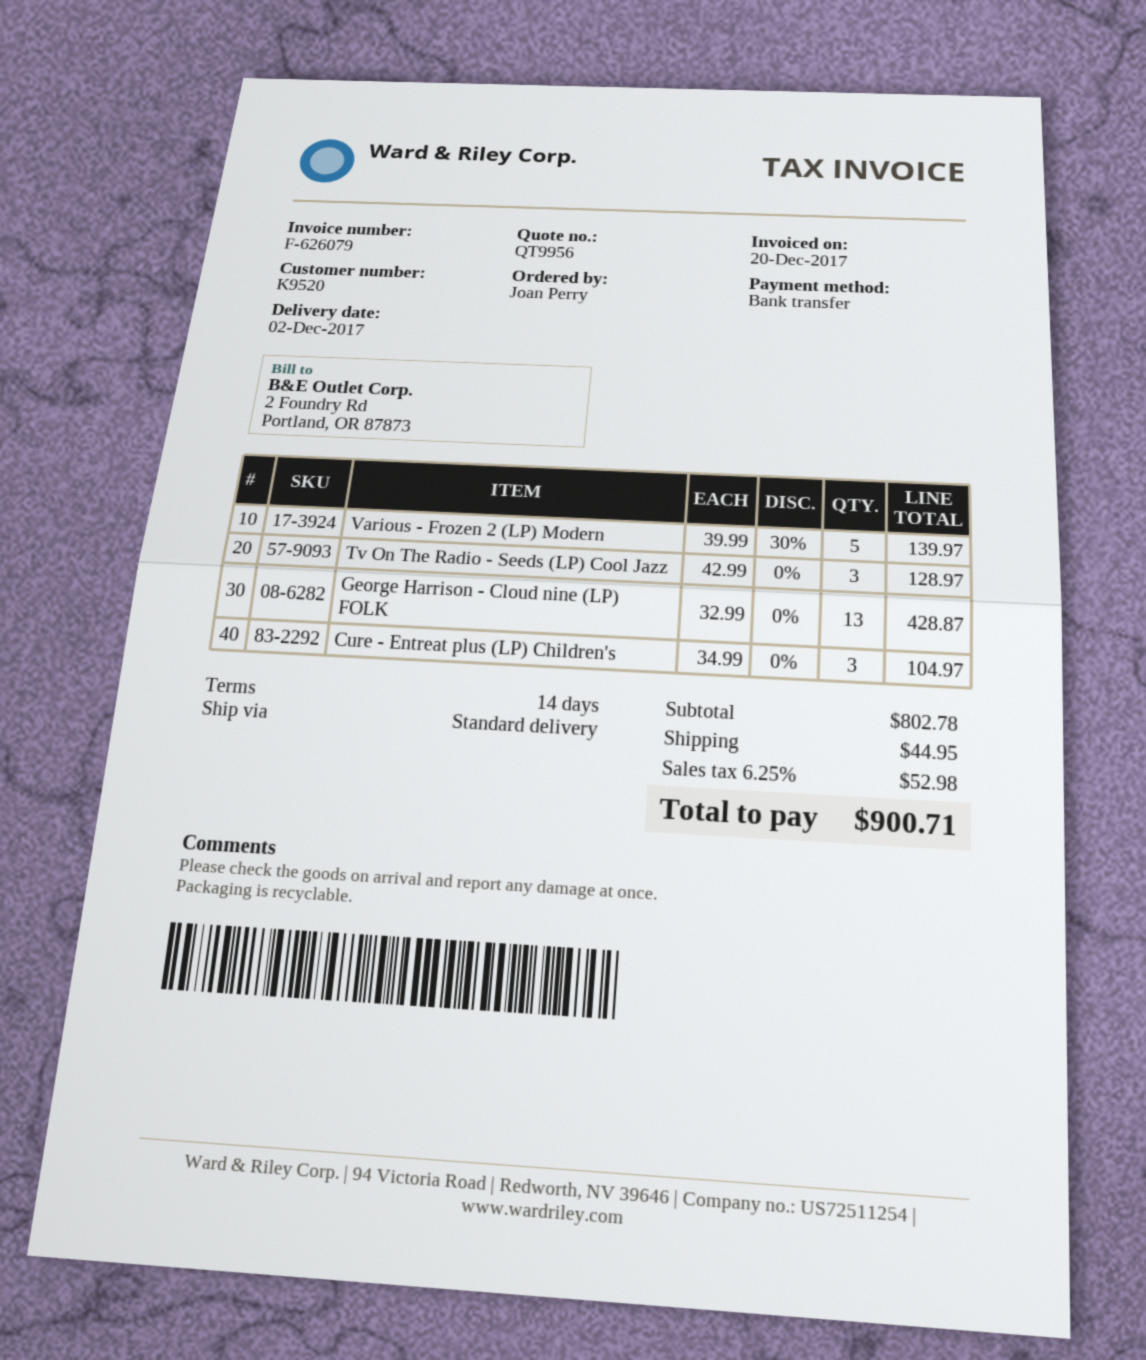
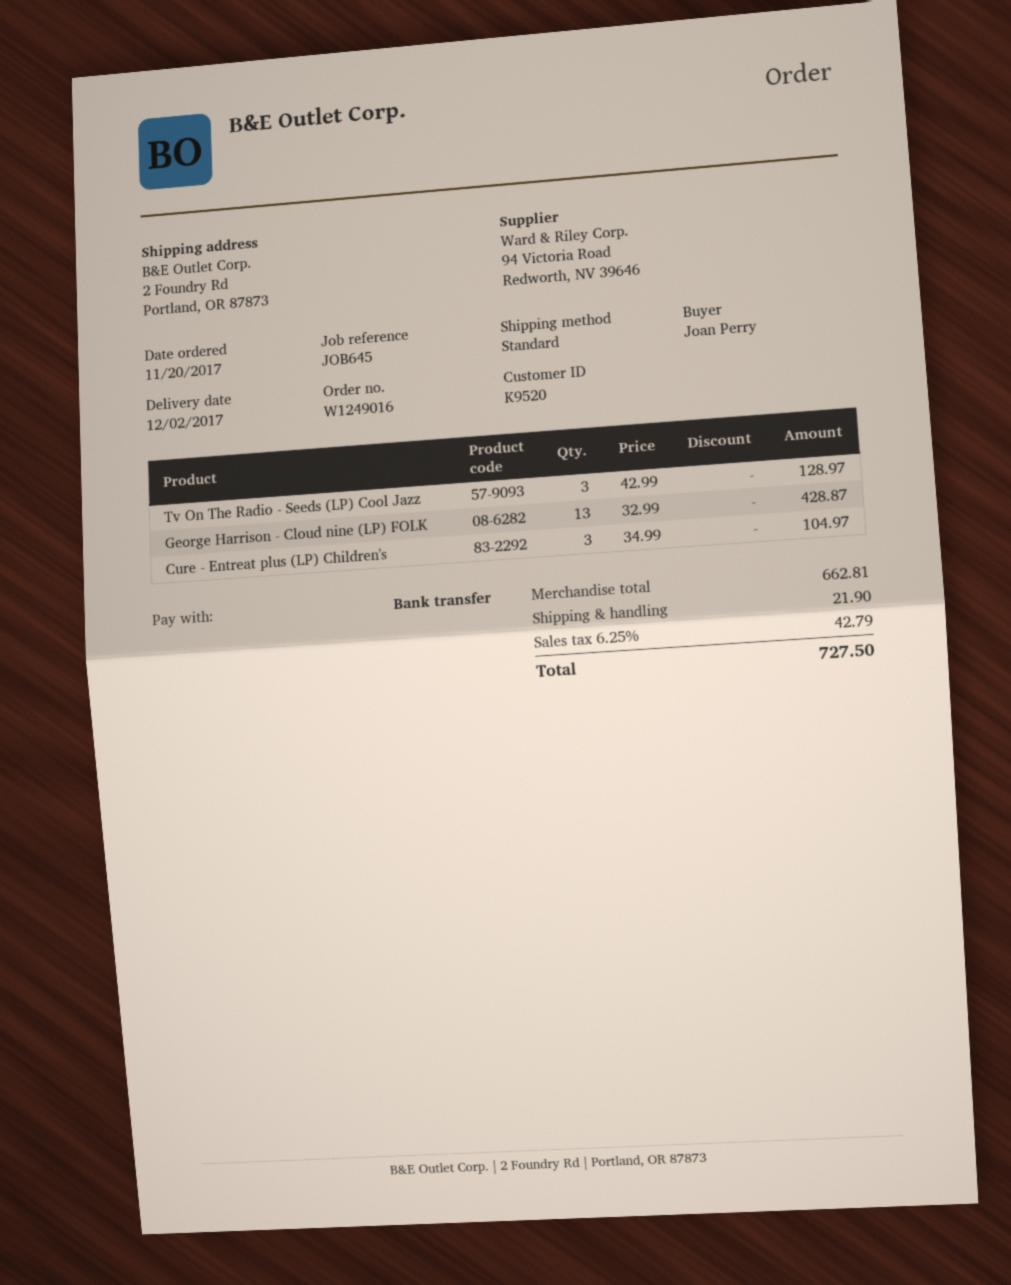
Various - Frozen 2 (LP) Modern: 5 x 39.99 - 30% = 139.97 -> none
subtotal: 802.78 -> 662.81
shipping: 44.95 -> 21.90
tax: 6.25% = 52.98 -> 6.25% = 42.79
total: 900.71 -> 727.50

